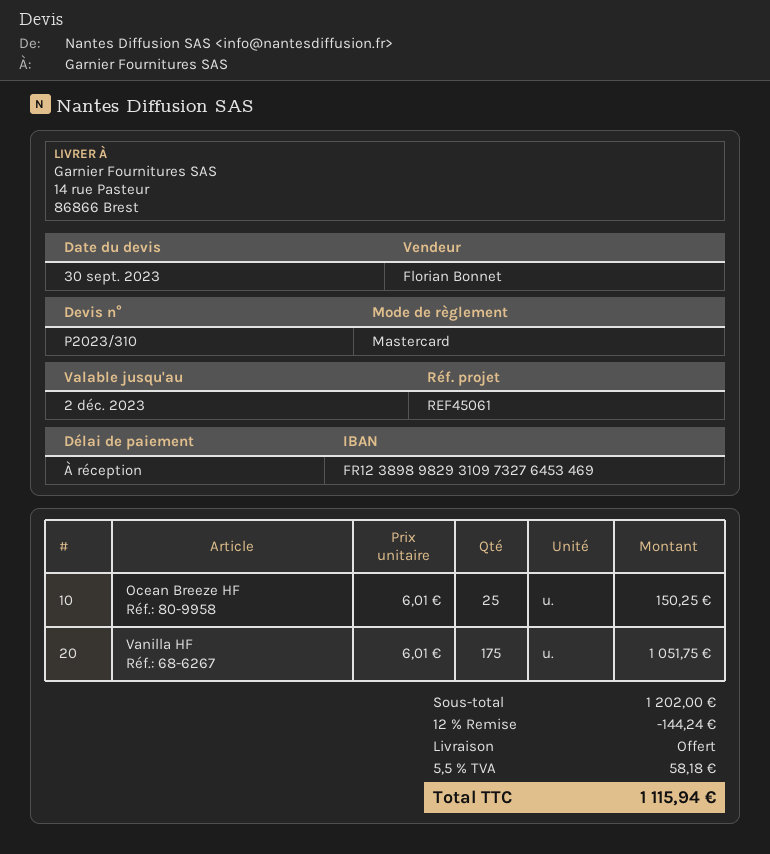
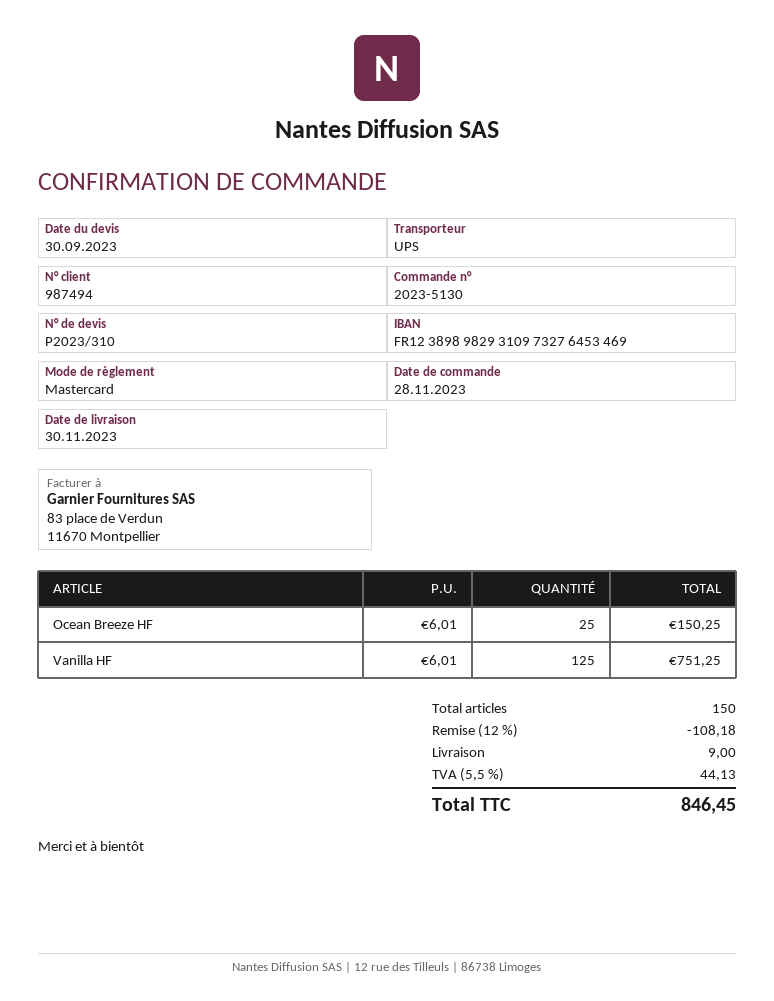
Vanilla HF: 175 x 6.01 = 1051.75 -> 125 x 6.01 = 751.25
discount: 12% = 144.24 -> 12% = 108.18
shipping: 0.00 -> 9.00
tax: 5.5% = 58.18 -> 5.5% = 44.13
total: 1115.94 -> 846.45

